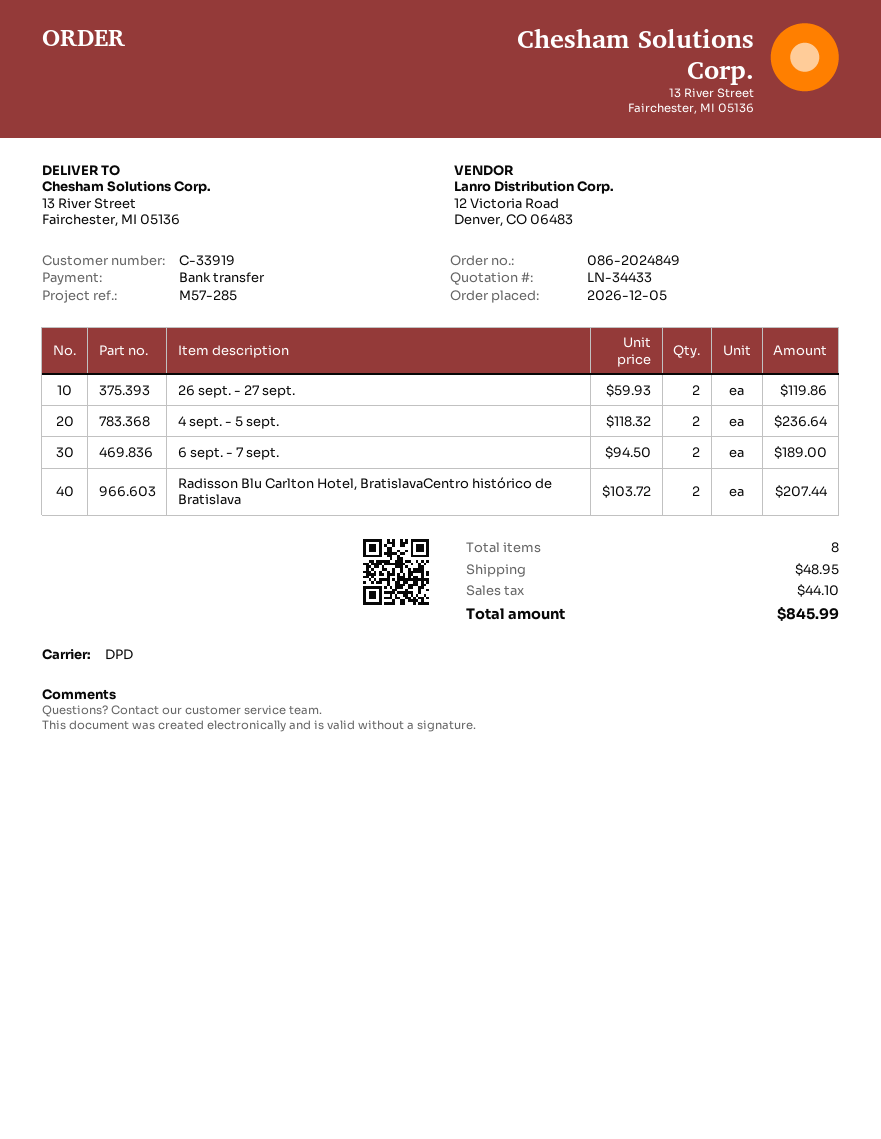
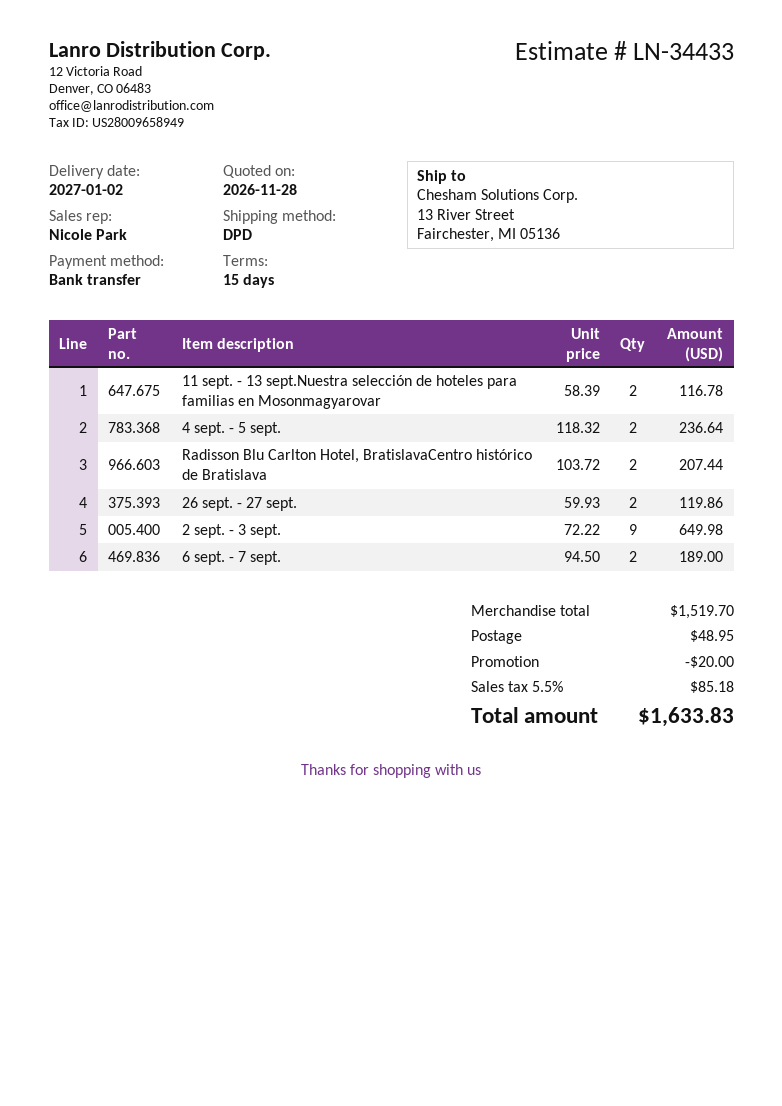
11 sept. - 13 sept.Nuestra selección de hoteles para familias en Mosonmagyarovar: none -> 2 x 58.39 = 116.78
2 sept. - 3 sept.: none -> 9 x 72.22 = 649.98
discount: none -> 20.00
tax: 44.10 -> 85.18
total: 845.99 -> 1633.83

